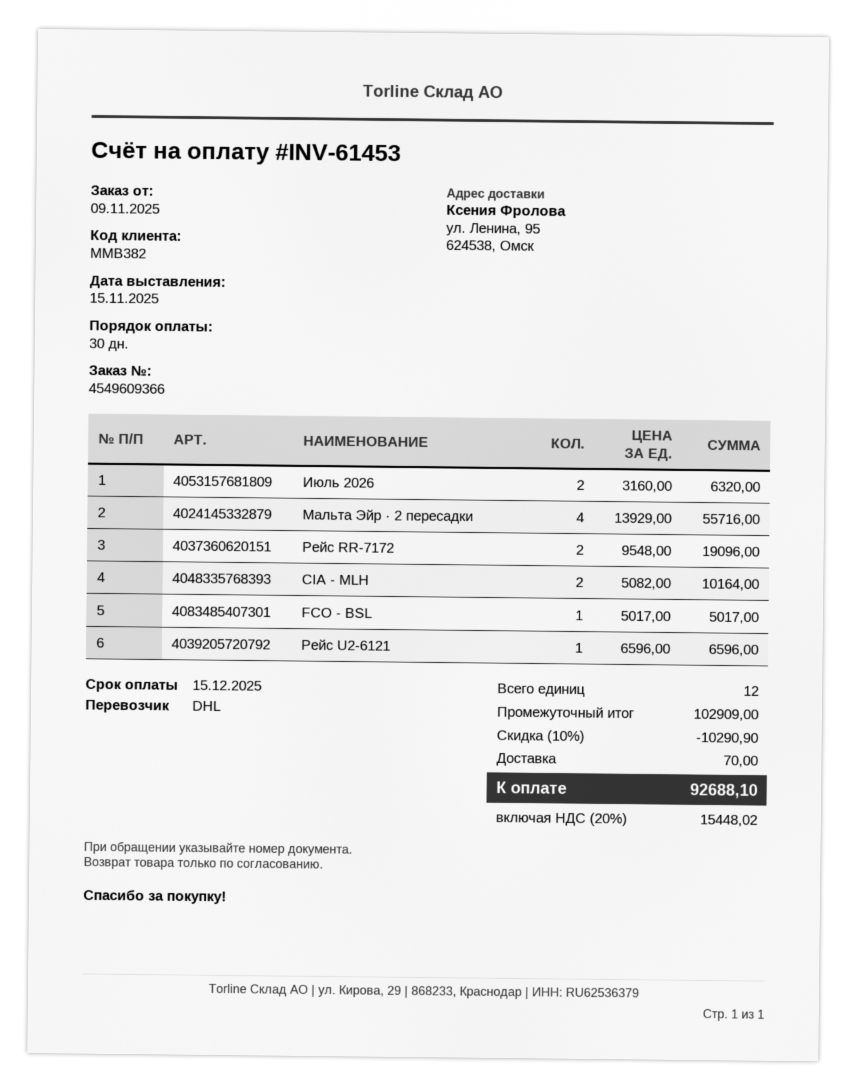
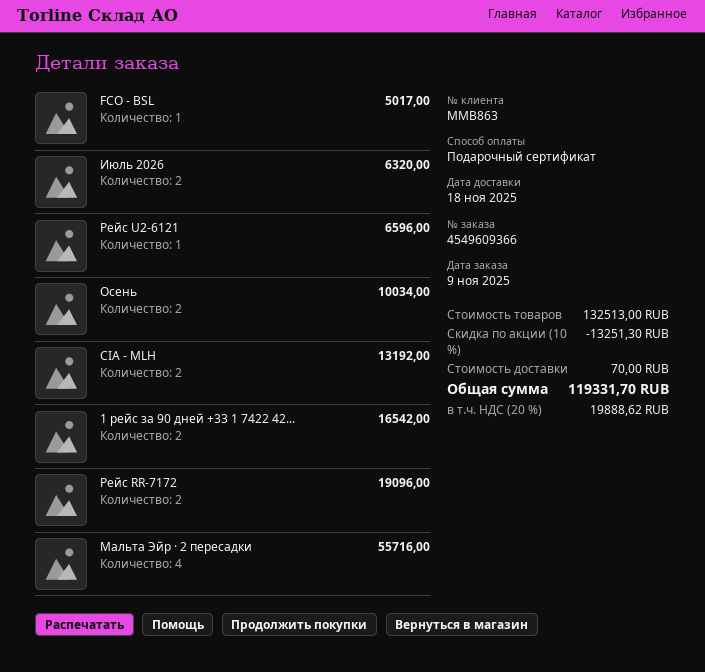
customer number: MMB382 -> MMB863
CIA - MLH: 2 for 10164.00 -> 2 for 13192.00
Осень: none -> 2 for 10034.00
1 рейс за 90 дней +33 1 7422 42...: none -> 2 for 16542.00
subtotal: 102909.00 -> 132513.00
discount: 10% = 10290.90 -> 10% = 13251.30
tax: 20% = 15448.02 -> 20% = 19888.62
total: 92688.10 -> 119331.70

